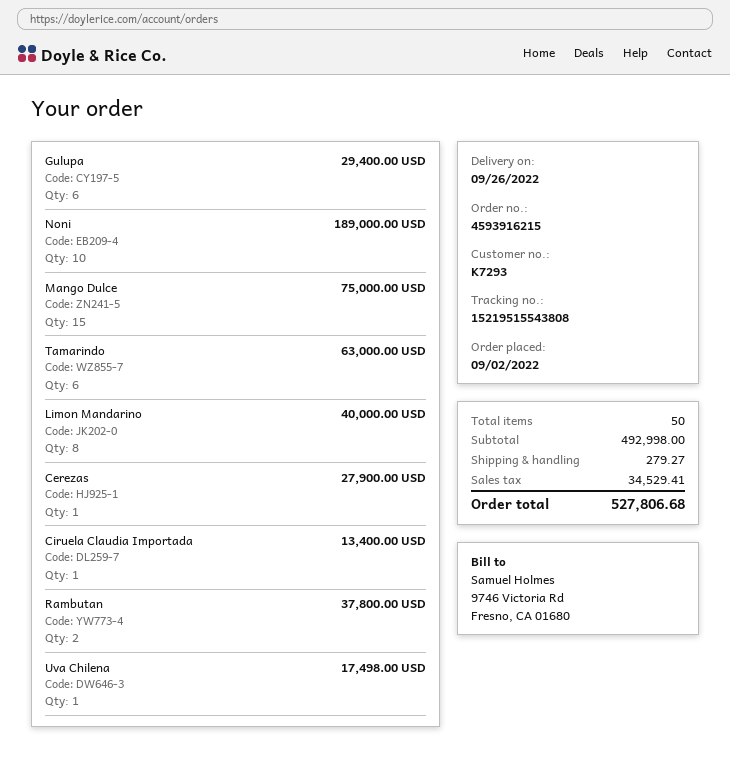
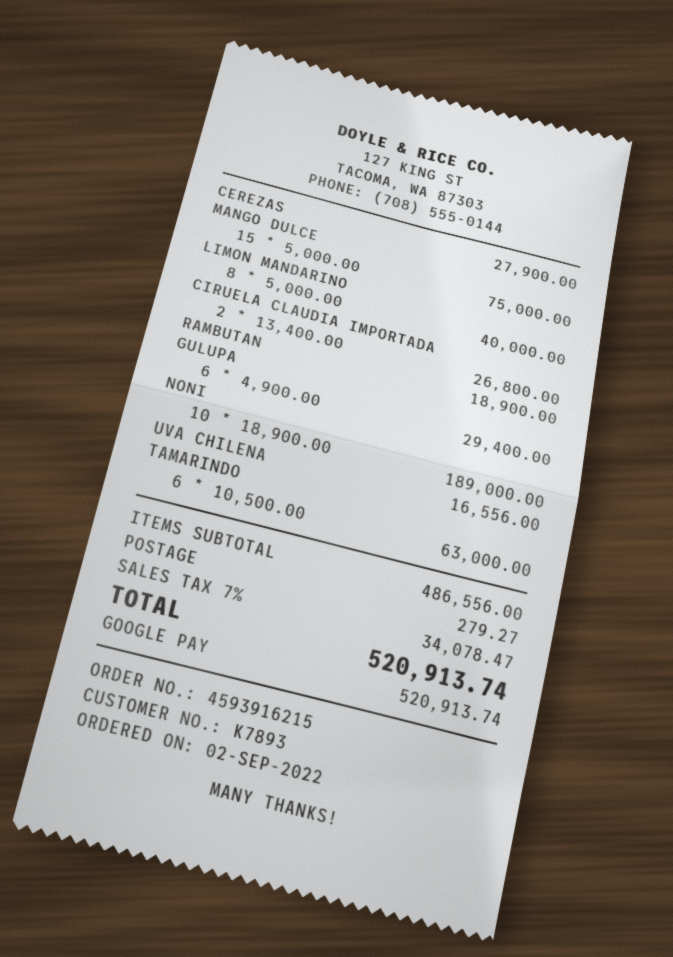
customer number: K7293 -> K7893
Ciruela Claudia Importada: 1 for 13400.00 -> 2 for 26800.00
Rambutan: 2 for 37800.00 -> 1 for 18900.00
Uva Chilena: 1 for 17498.00 -> 1 for 16556.00
subtotal: 492998.00 -> 486556.00
tax: 34529.41 -> 34078.47
total: 527806.68 -> 520913.74

